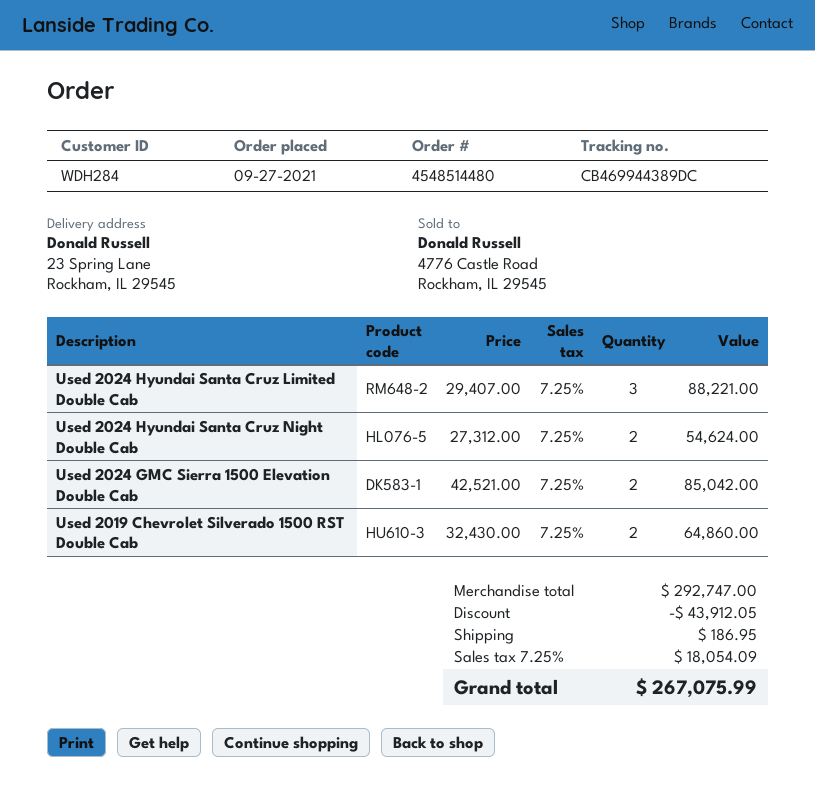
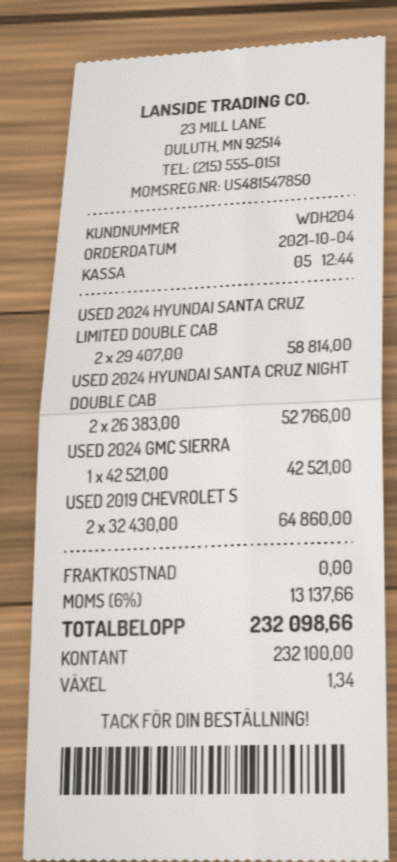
order date: 2021-09-27 -> 2021-10-04
customer number: WDH284 -> WDH204
Used 2024 Hyundai Santa Cruz Limited Double Cab: 3 x 29407.00 = 88221.00 -> 2 x 29407.00 = 58814.00
Used 2024 Hyundai Santa Cruz Night Double Cab: 2 x 27312.00 = 54624.00 -> 2 x 26383.00 = 52766.00
Used 2024 GMC Sierra 1500 Elevation Double Cab: 2 x 42521.00 = 85042.00 -> 1 x 42521.00 = 42521.00
discount: 43912.05 -> none
shipping: 186.95 -> 0.00
tax: 7.25% = 18054.09 -> 6% = 13137.66
total: 267075.99 -> 232098.66

